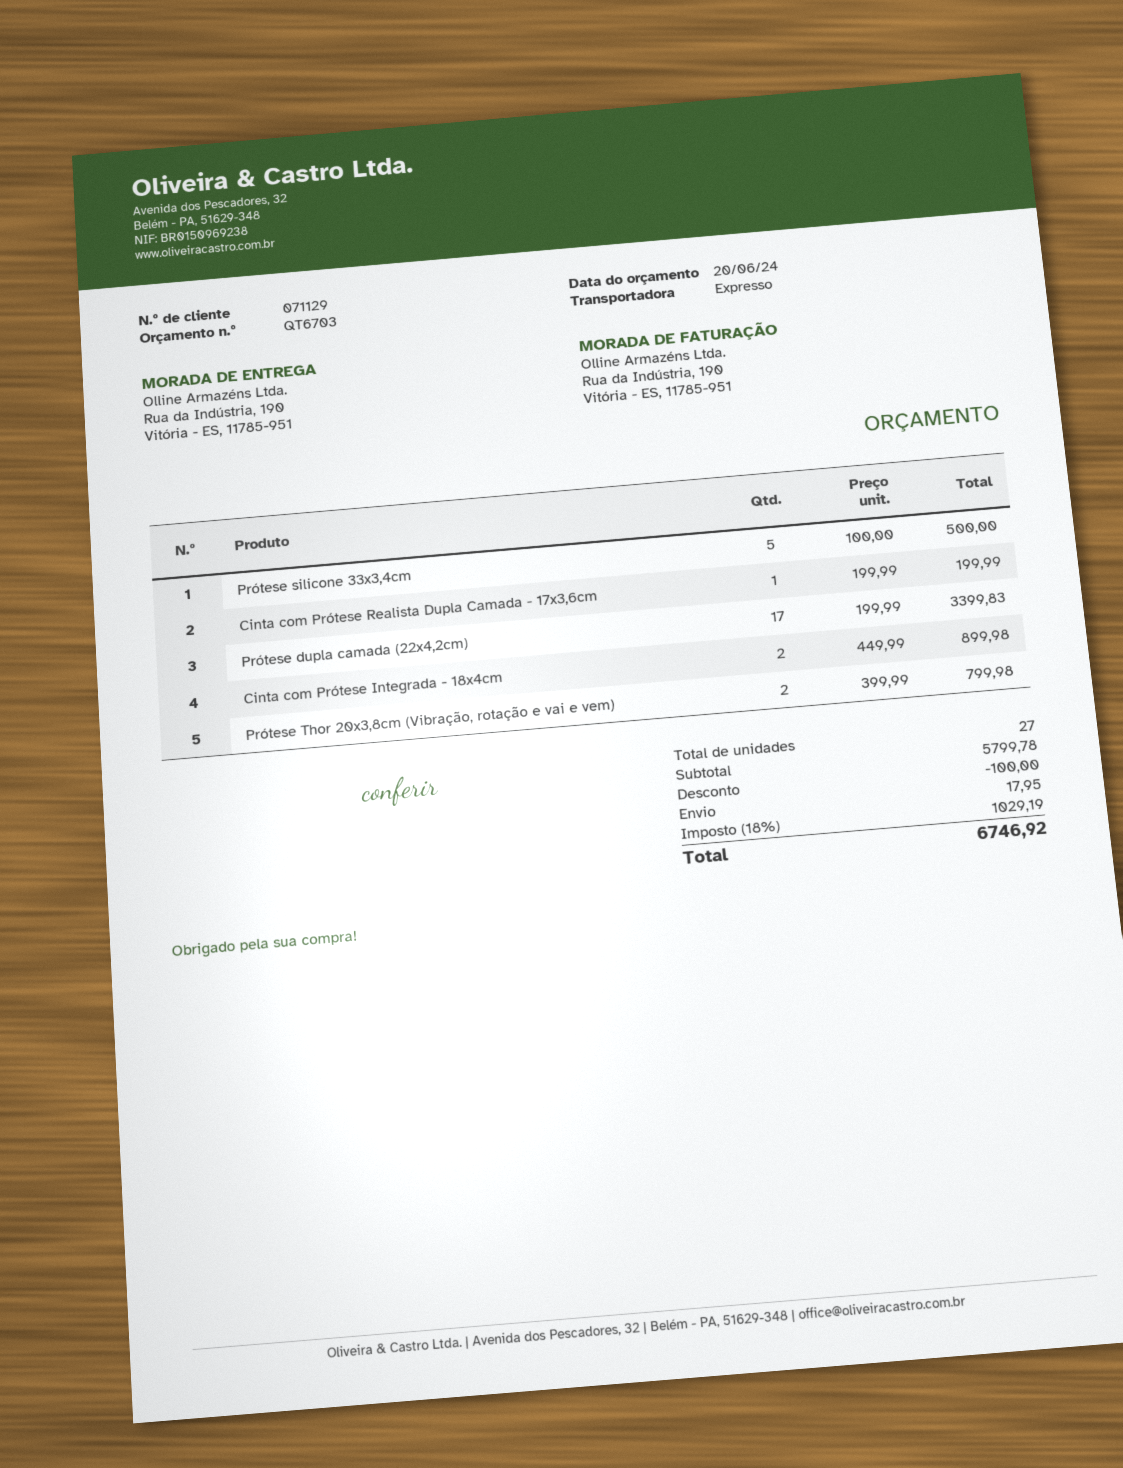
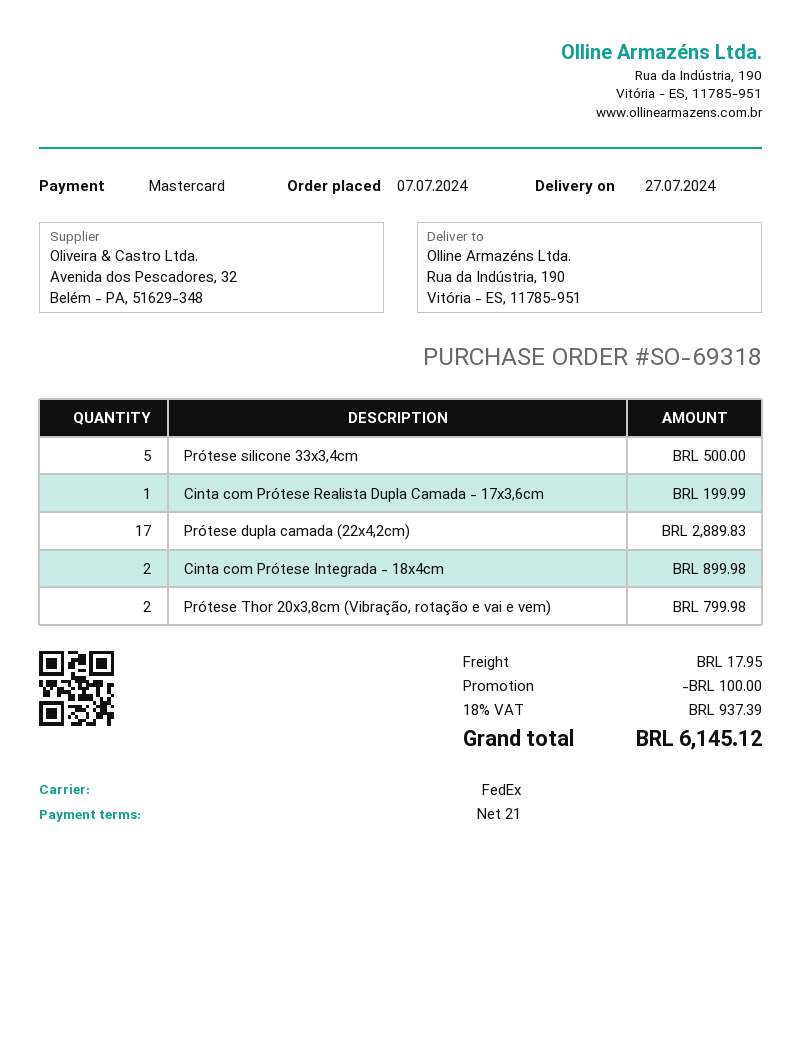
shipping method: express -> FedEx
Prótese dupla camada (22x4,2cm): 17 for 3399.83 -> 17 for 2889.83
tax: 18% = 1029.19 -> 18% = 937.39
total: 6746.92 -> 6145.12

